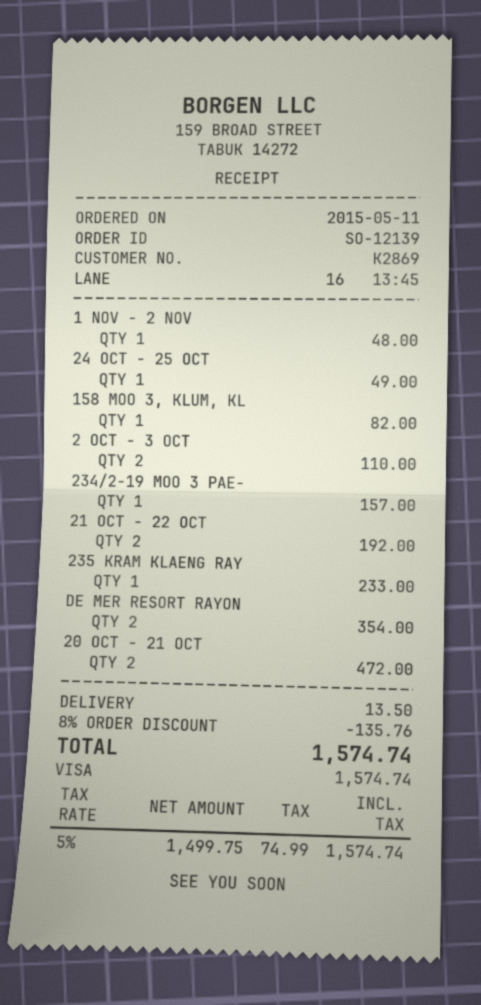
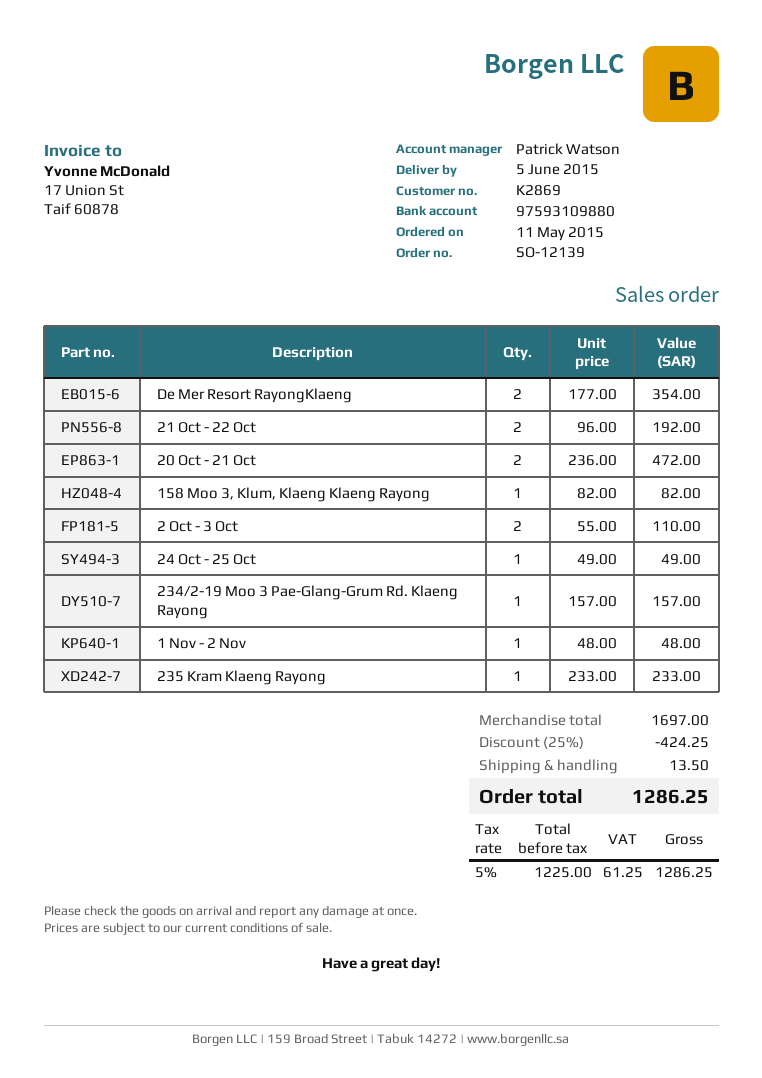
discount: 8% = 135.76 -> 25% = 424.25
net: 1499.75 -> 1225.00
tax: 5% = 74.99 -> 5% = 61.25
total: 1574.74 -> 1286.25

